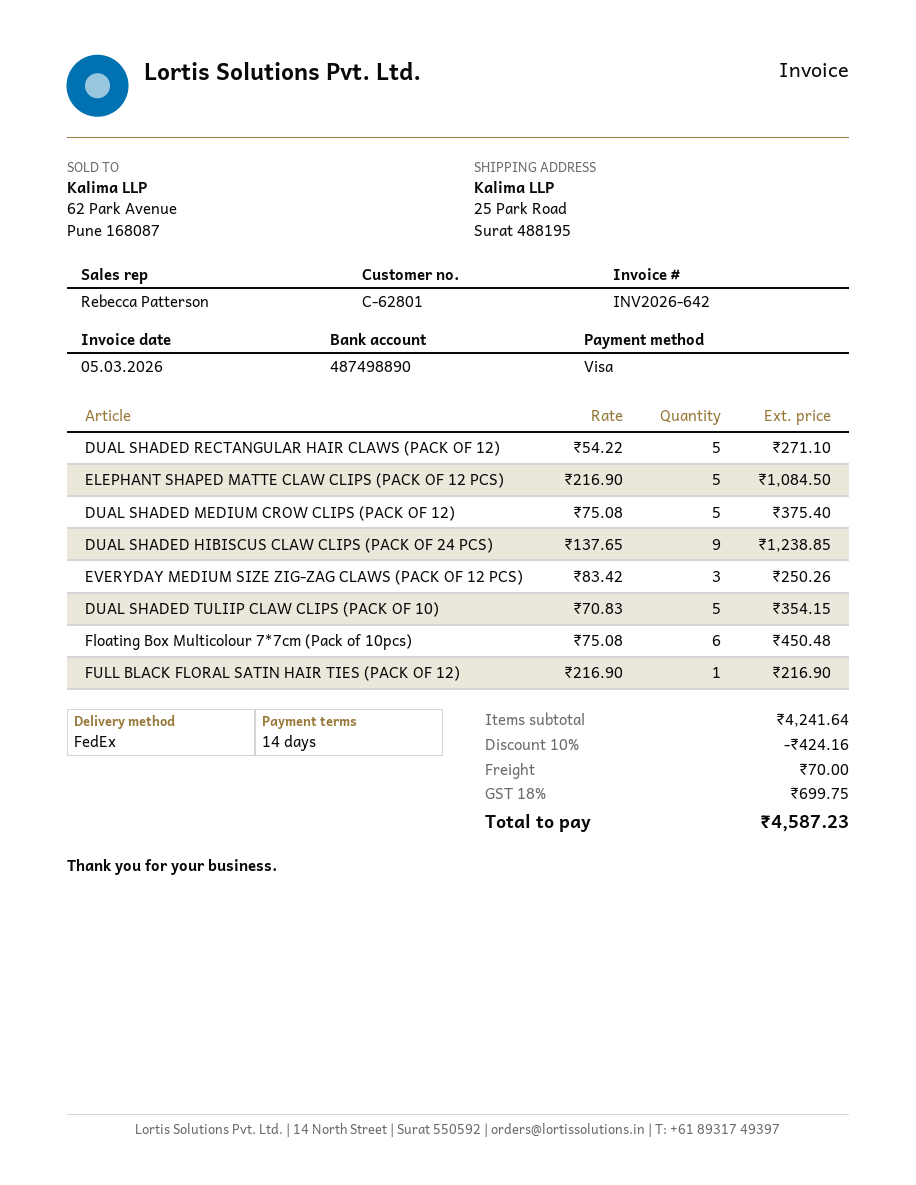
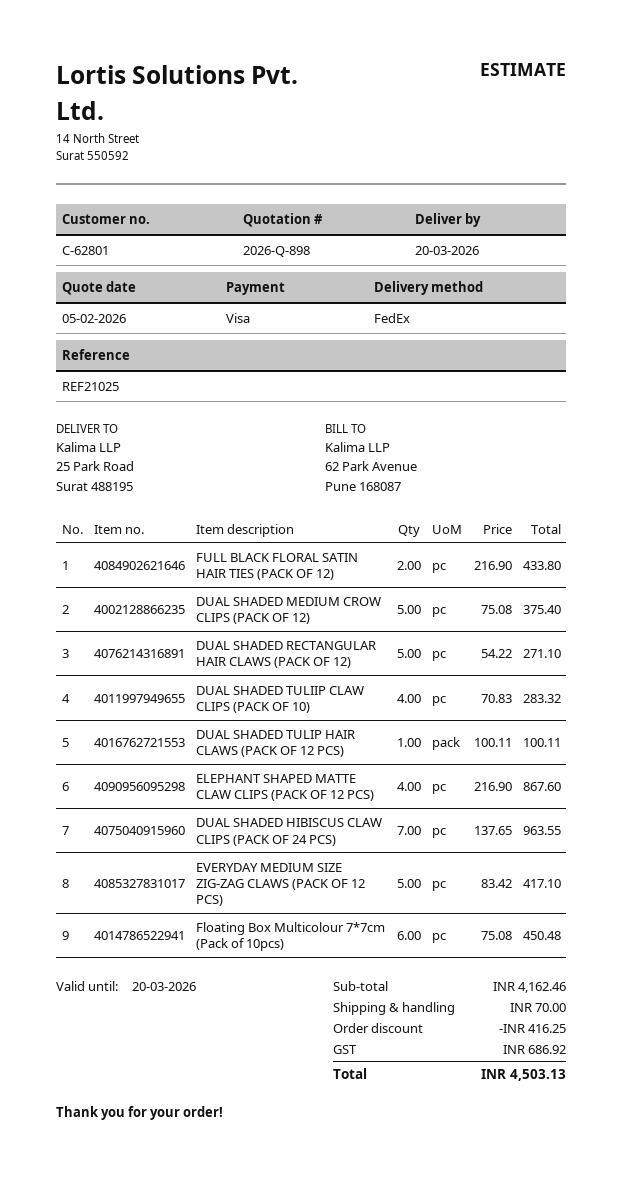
ELEPHANT SHAPED MATTE CLAW CLIPS (PACK OF 12 PCS): 5 x 216.90 = 1084.50 -> 4 x 216.90 = 867.60
DUAL SHADED HIBISCUS CLAW CLIPS (PACK OF 24 PCS): 9 x 137.65 = 1238.85 -> 7 x 137.65 = 963.55
EVERYDAY MEDIUM SIZE ZIG-ZAG CLAWS (PACK OF 12 PCS): 3 x 83.42 = 250.26 -> 5 x 83.42 = 417.10
DUAL SHADED TULIIP CLAW CLIPS (PACK OF 10): 5 x 70.83 = 354.15 -> 4 x 70.83 = 283.32
FULL BLACK FLORAL SATIN HAIR TIES (PACK OF 12): 1 x 216.90 = 216.90 -> 2 x 216.90 = 433.80
DUAL SHADED TULIP HAIR CLAWS (PACK OF 12 PCS): none -> 1 x 100.11 = 100.11
subtotal: 4241.64 -> 4162.46
discount: 424.16 -> 416.25
tax: 699.75 -> 686.92
total: 4587.23 -> 4503.13

